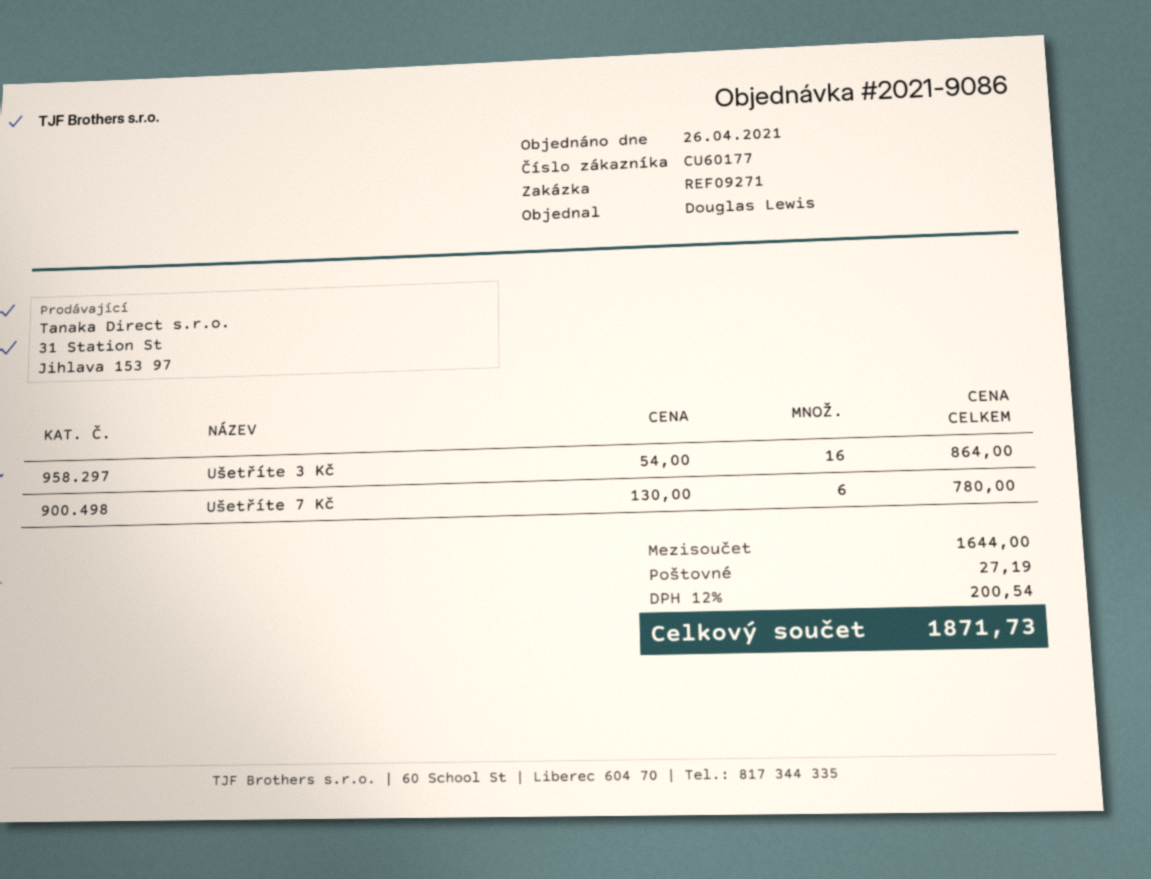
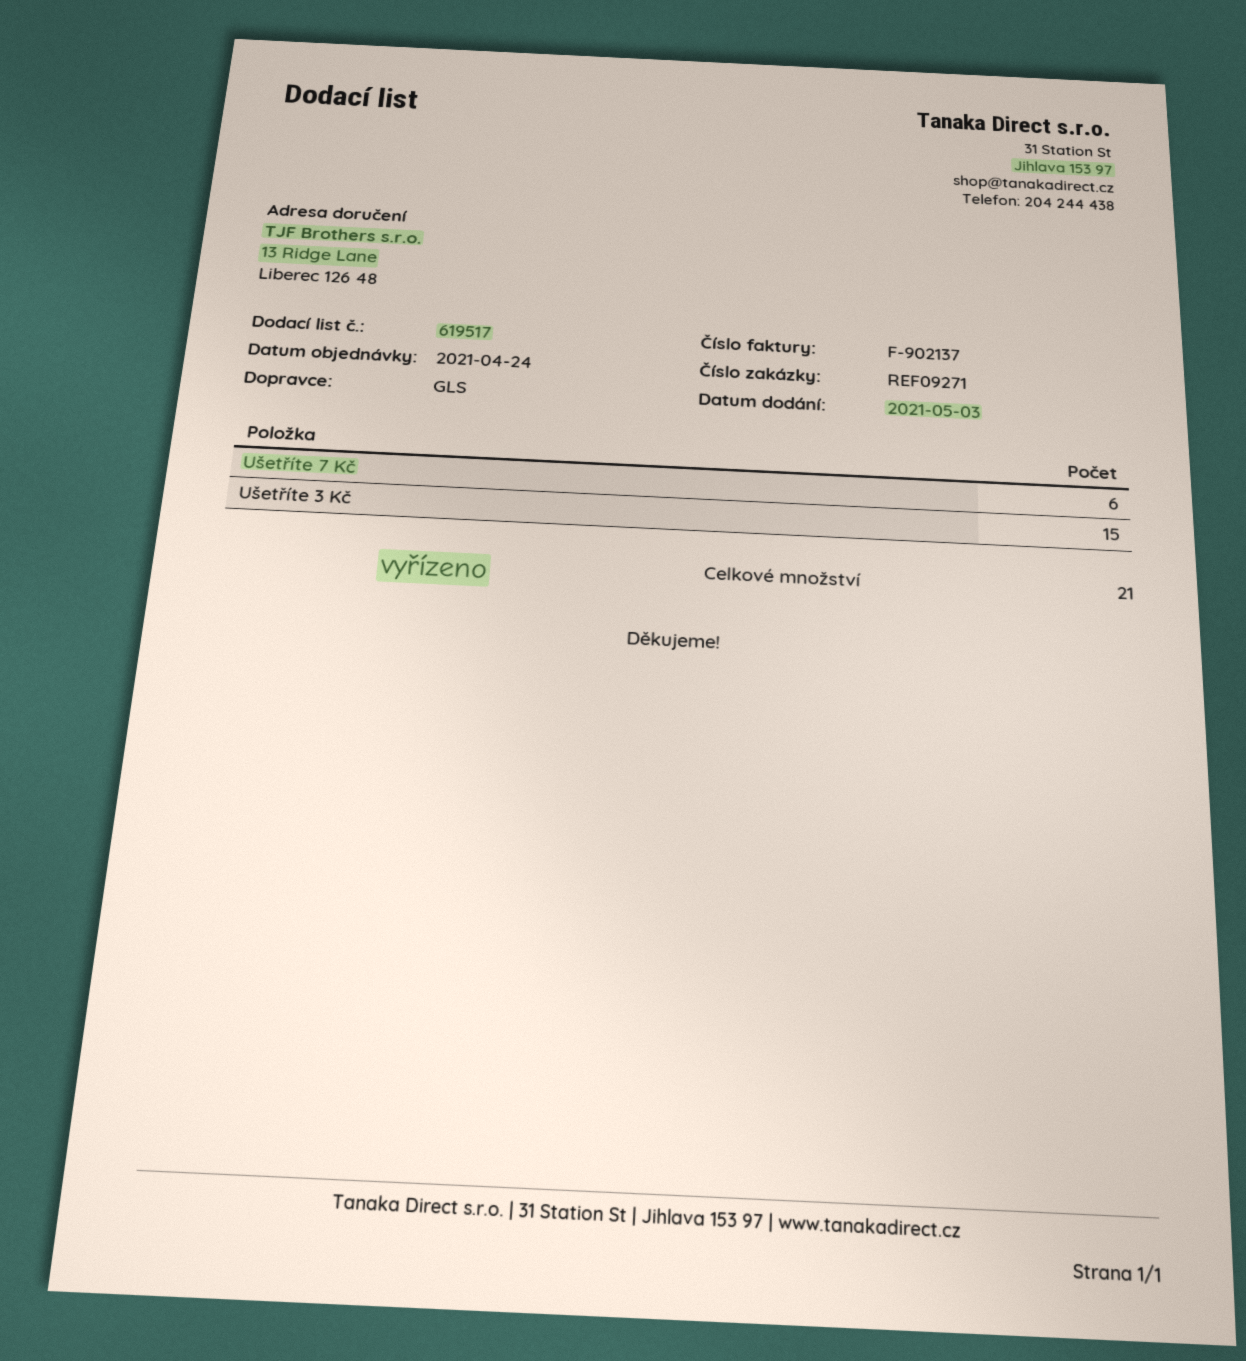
order date: 2021-04-26 -> 2021-04-24
Ušetříte 3 Kč: 16 -> 15

